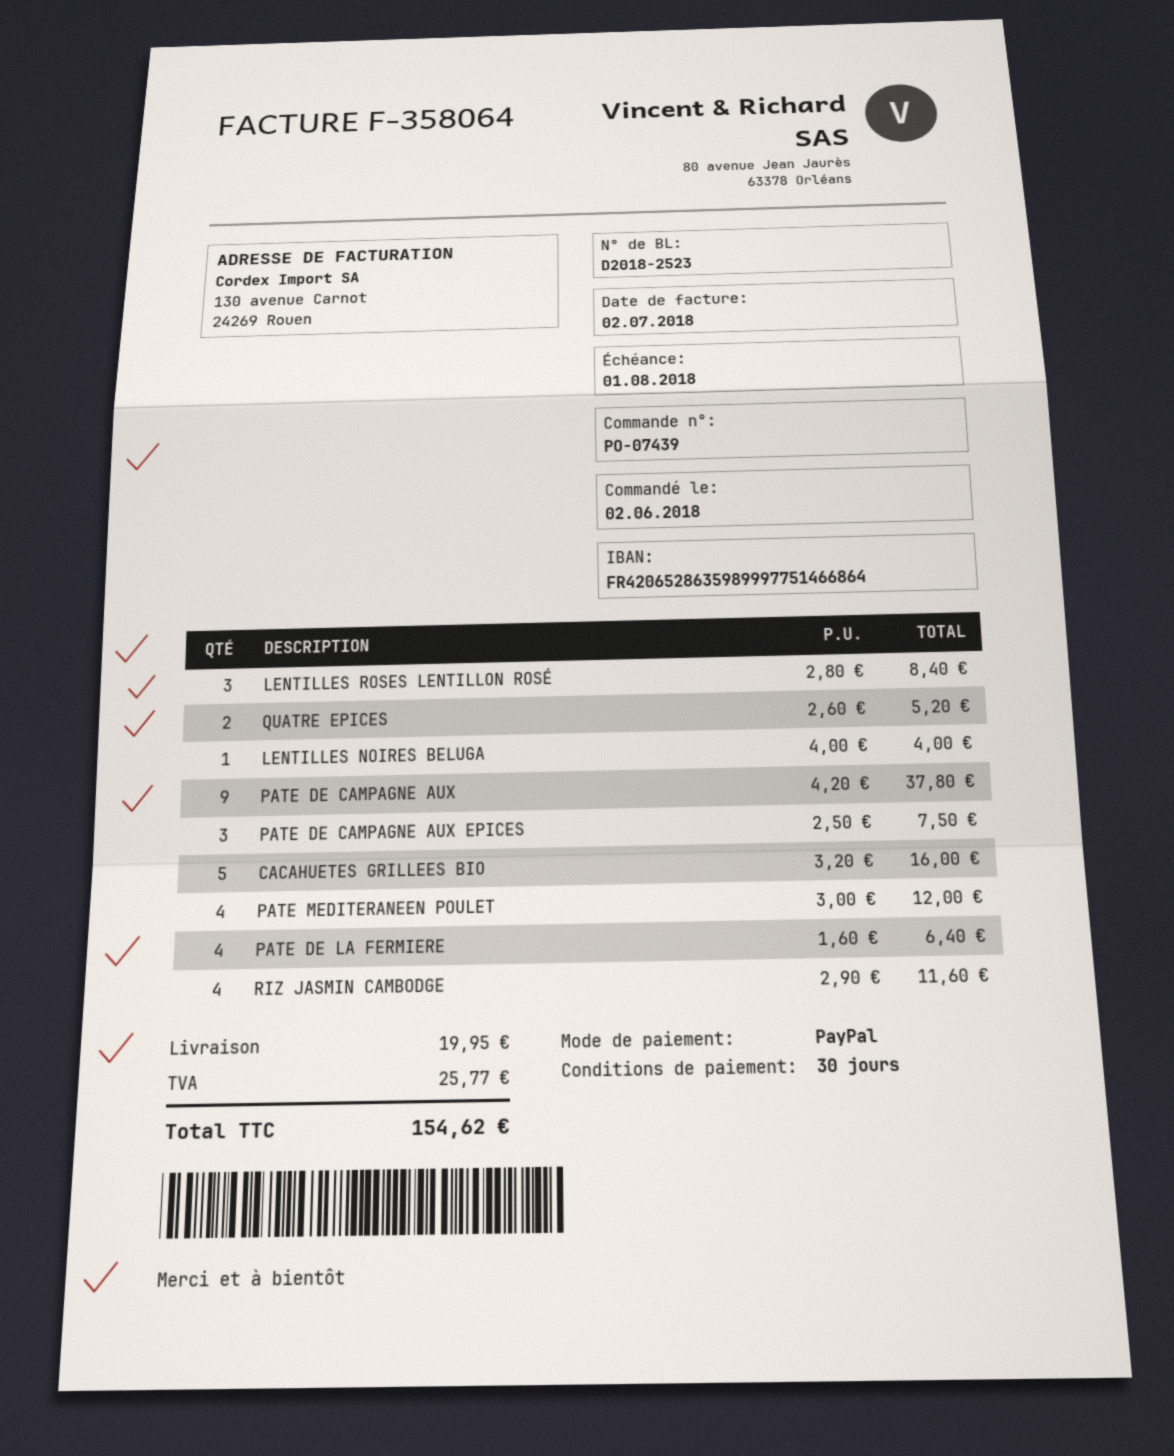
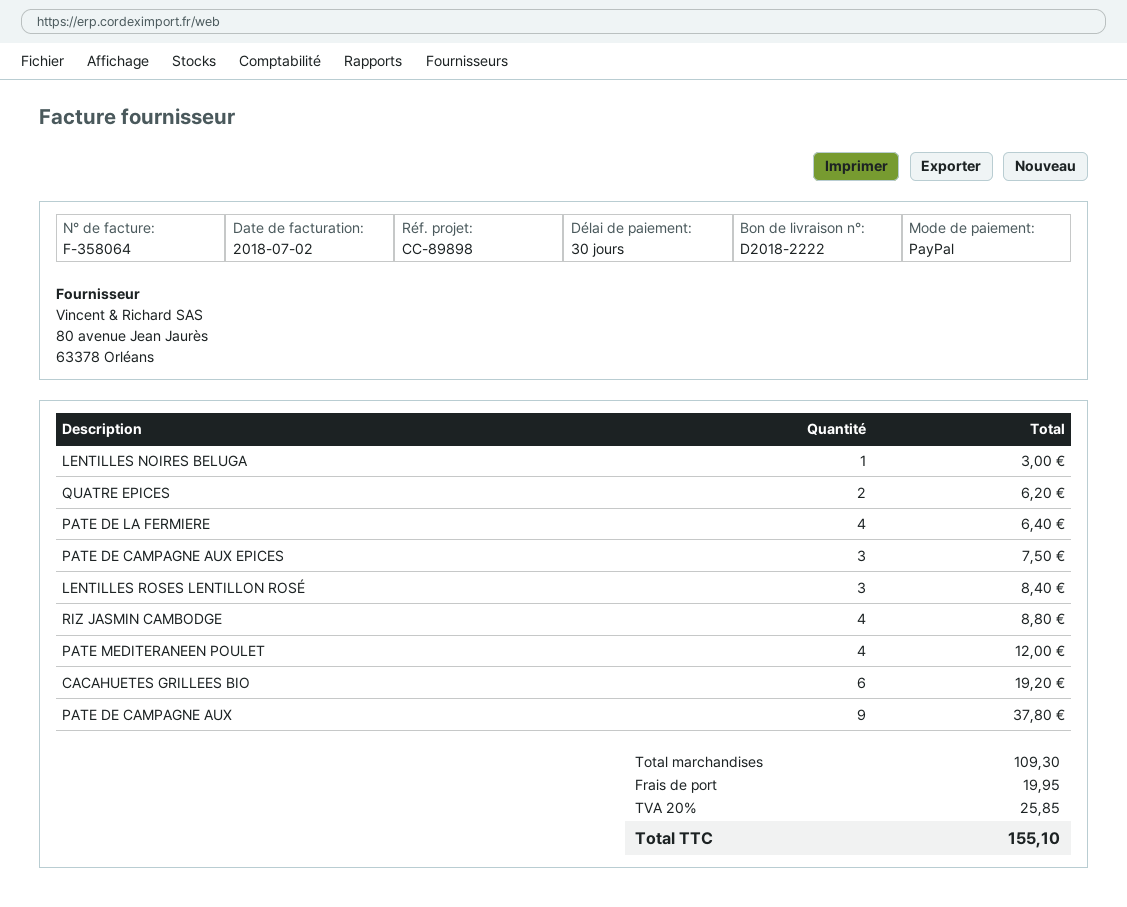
delivery note number: D2018-2523 -> D2018-2222
QUATRE EPICES: 2 for 5.20 -> 2 for 6.20
LENTILLES NOIRES BELUGA: 1 for 4.00 -> 1 for 3.00
CACAHUETES GRILLEES BIO: 5 for 16.00 -> 6 for 19.20
RIZ JASMIN CAMBODGE: 4 for 11.60 -> 4 for 8.80
tax: 25.77 -> 25.85
total: 154.62 -> 155.10

